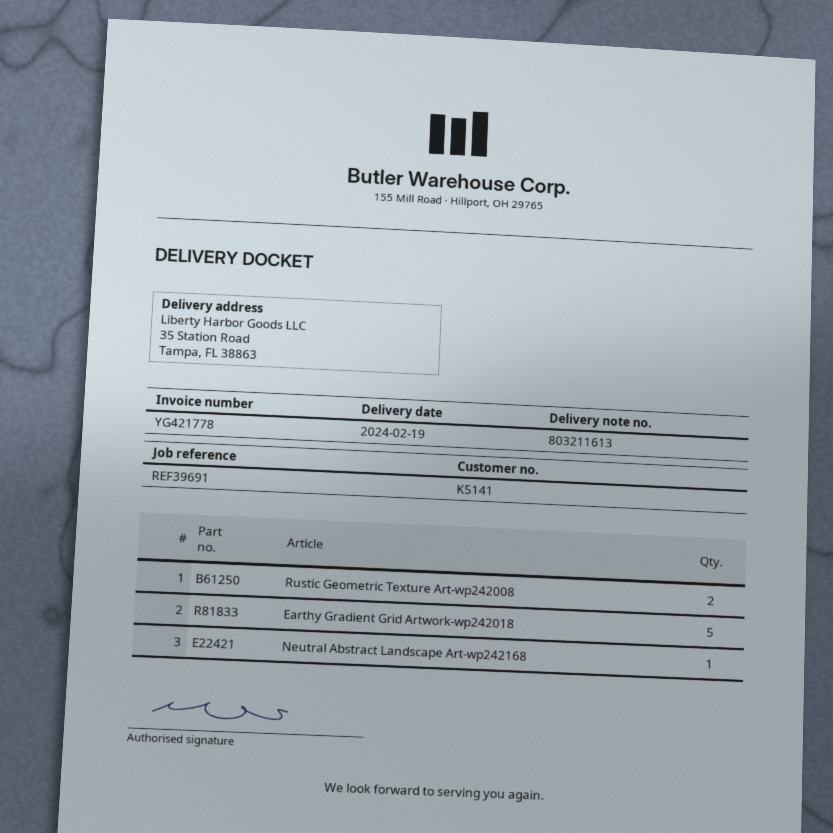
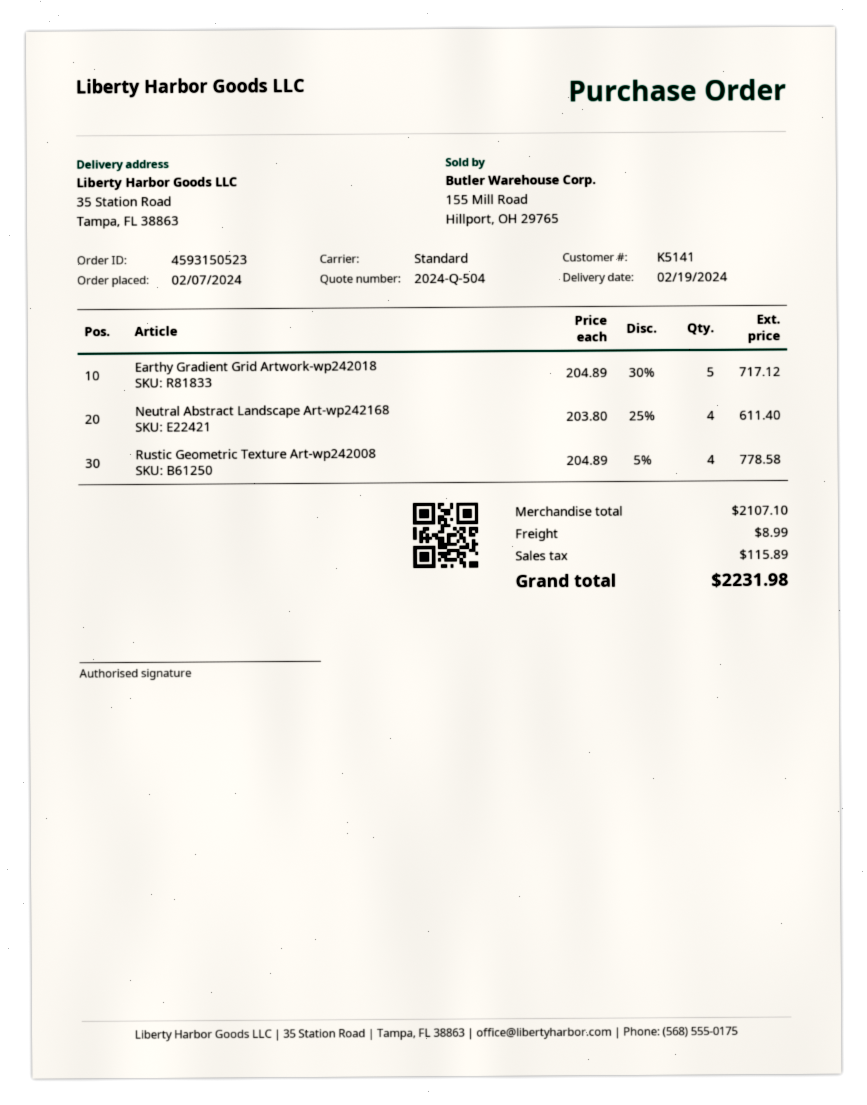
Rustic Geometric Texture Art-wp242008: 2 -> 4
Neutral Abstract Landscape Art-wp242168: 1 -> 4

